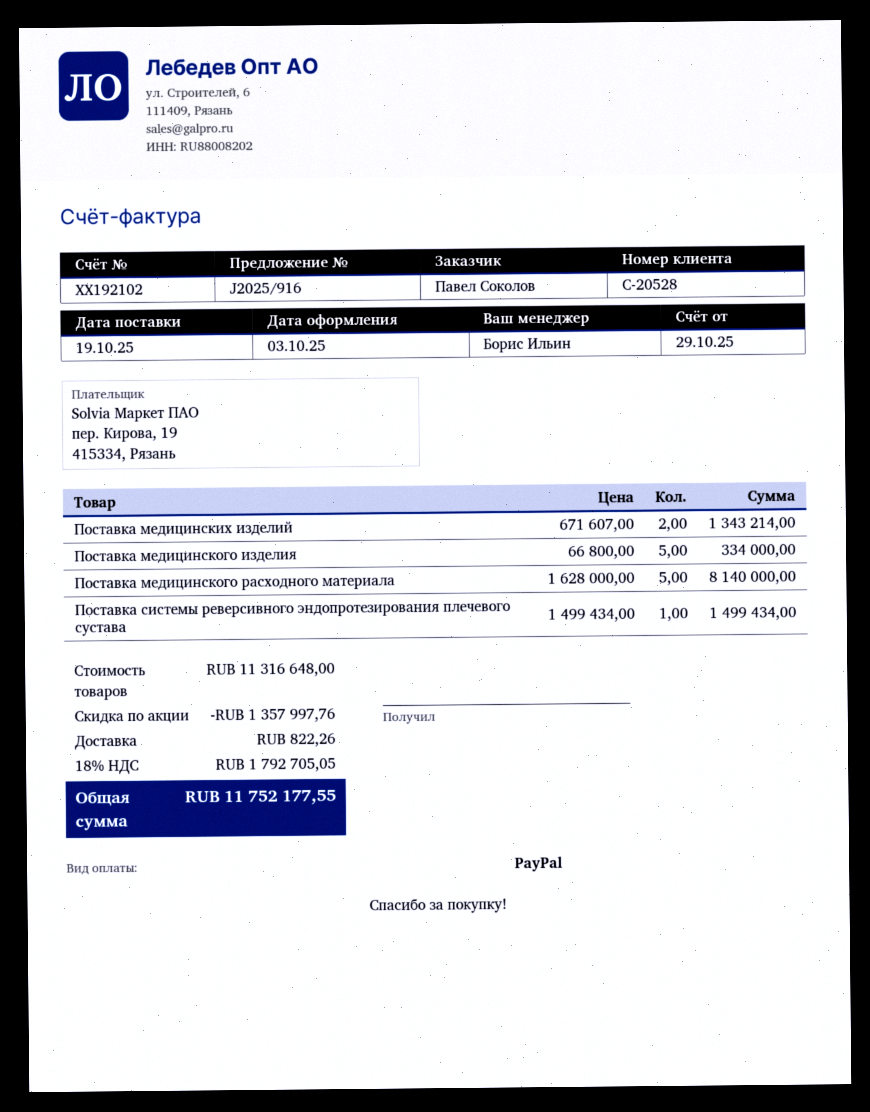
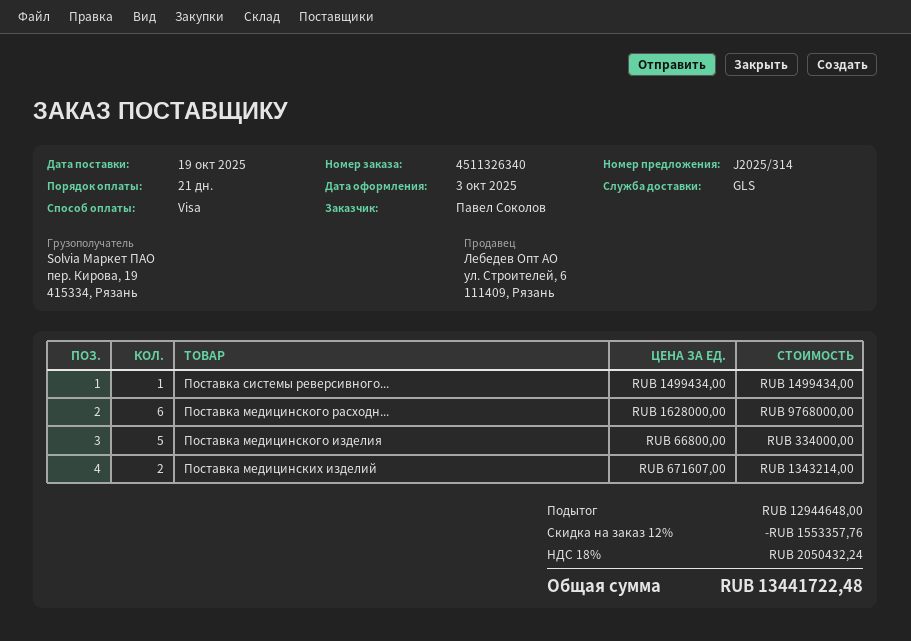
quote number: J2025/916 -> J2025/314
payment method: PayPal -> Visa
Поставка медицинского расходного материала: 5 x 1628000.00 = 8140000.00 -> 6 x 1628000.00 = 9768000.00
subtotal: 11316648.00 -> 12944648.00
discount: 1357997.76 -> 1553357.76
shipping: 822.26 -> none
tax: 18% = 1792705.05 -> 18% = 2050432.24
total: 11752177.55 -> 13441722.48

